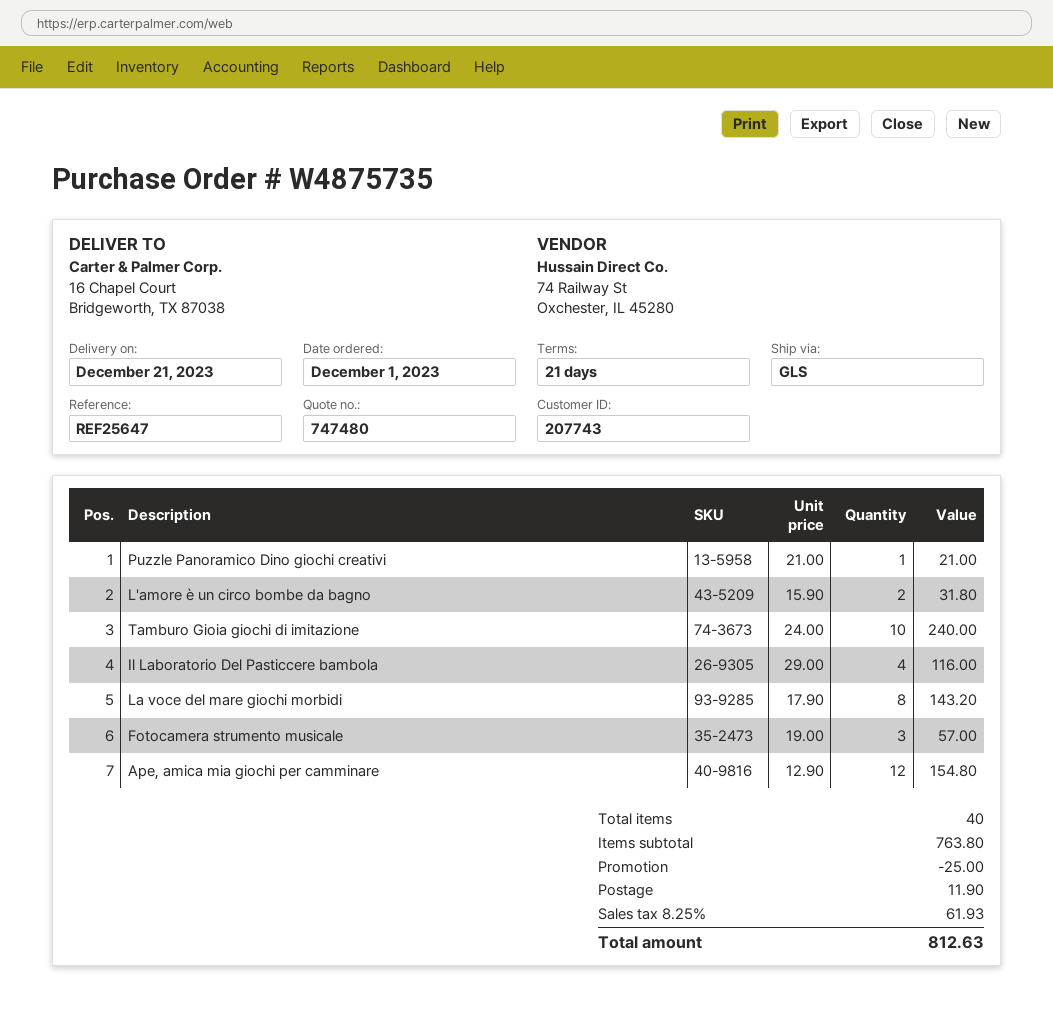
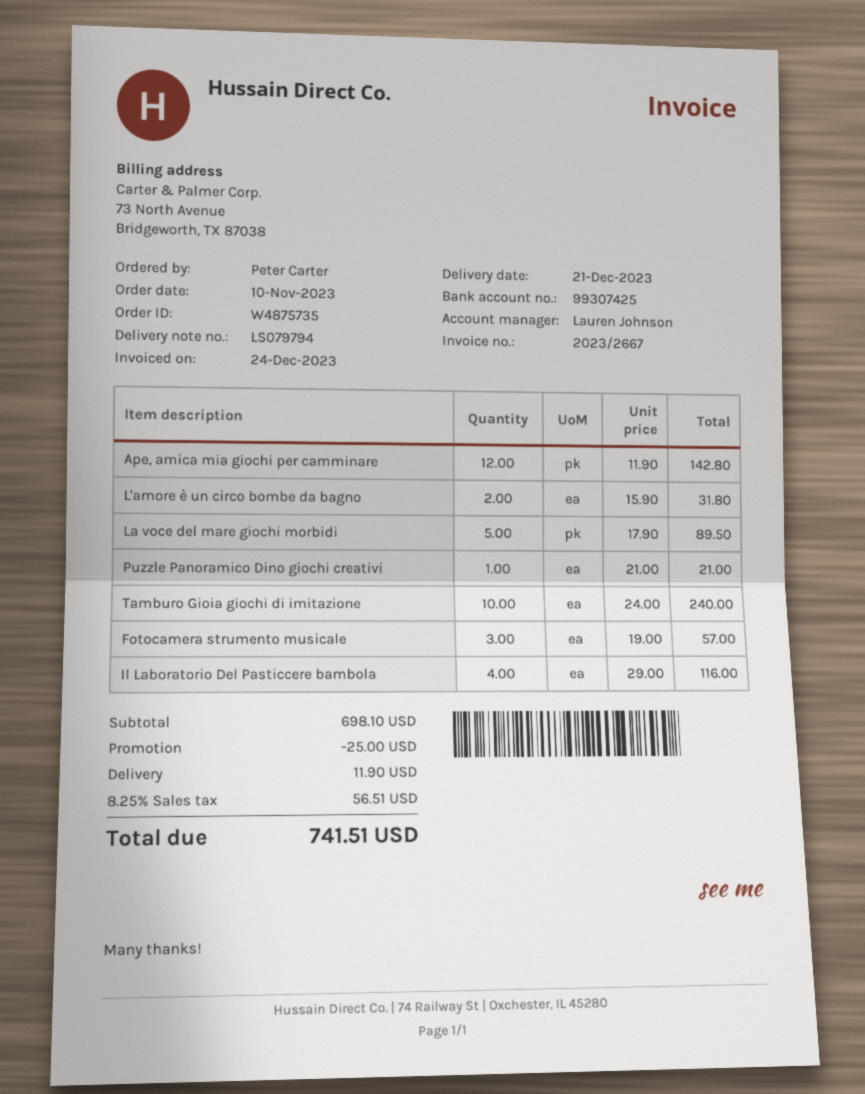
order date: 2023-12-01 -> 2023-11-10
La voce del mare giochi morbidi: 8 x 17.90 = 143.20 -> 5 x 17.90 = 89.50
Ape, amica mia giochi per camminare: 12 x 12.90 = 154.80 -> 12 x 11.90 = 142.80
subtotal: 763.80 -> 698.10
tax: 8.25% = 61.93 -> 8.25% = 56.51
total: 812.63 -> 741.51

